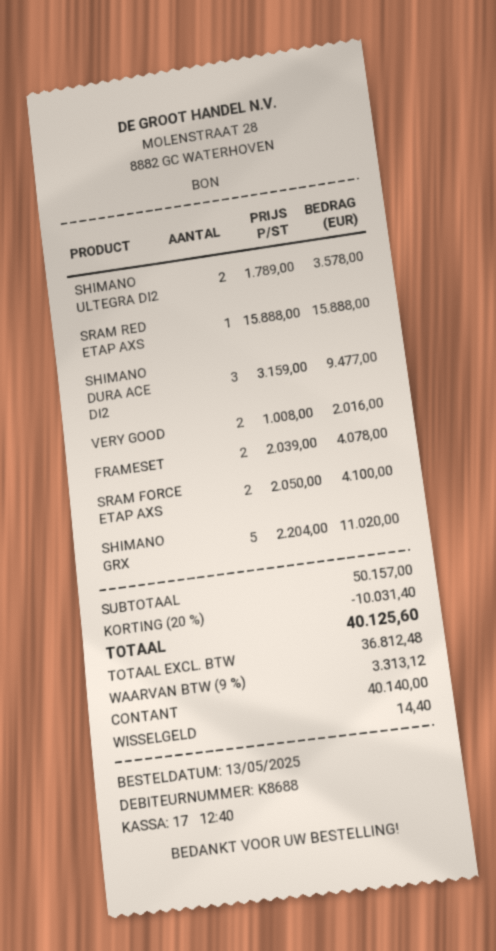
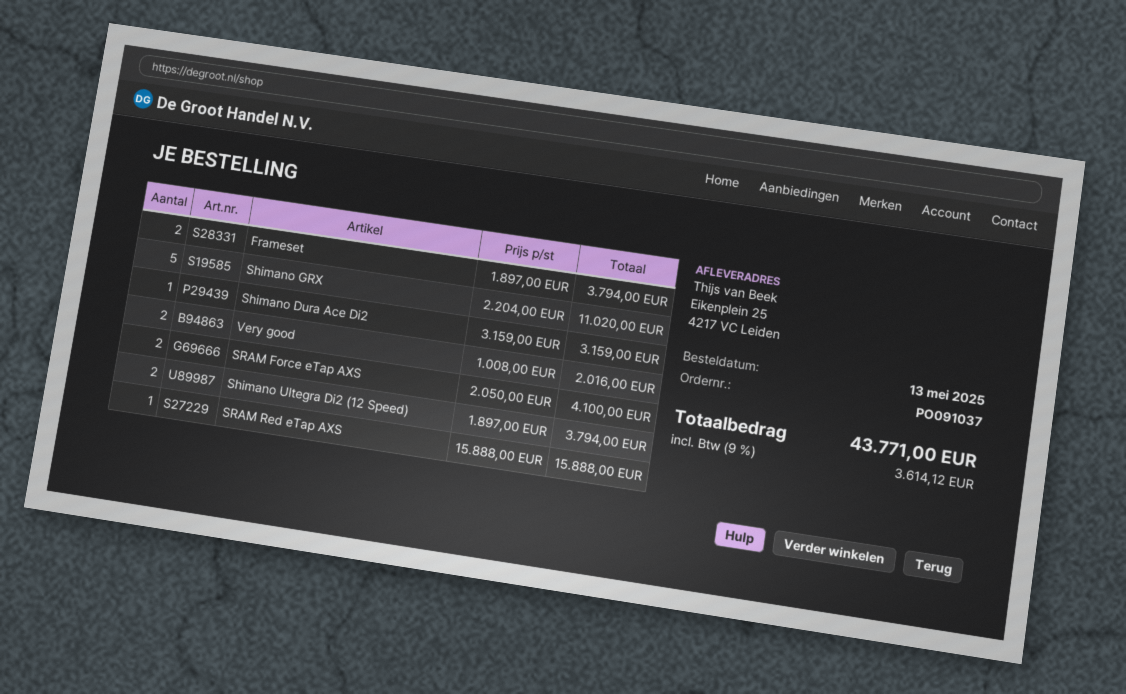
SHIMANO ULTEGRA DI2: 2 x 1789.00 = 3578.00 -> 2 x 1897.00 = 3794.00
SHIMANO DURA ACE DI2: 3 x 3159.00 = 9477.00 -> 1 x 3159.00 = 3159.00
FRAMESET: 2 x 2039.00 = 4078.00 -> 2 x 1897.00 = 3794.00
discount: 20% = 10031.40 -> none
tax: 9% = 3313.12 -> 9% = 3614.12
total: 40125.60 -> 43771.00

